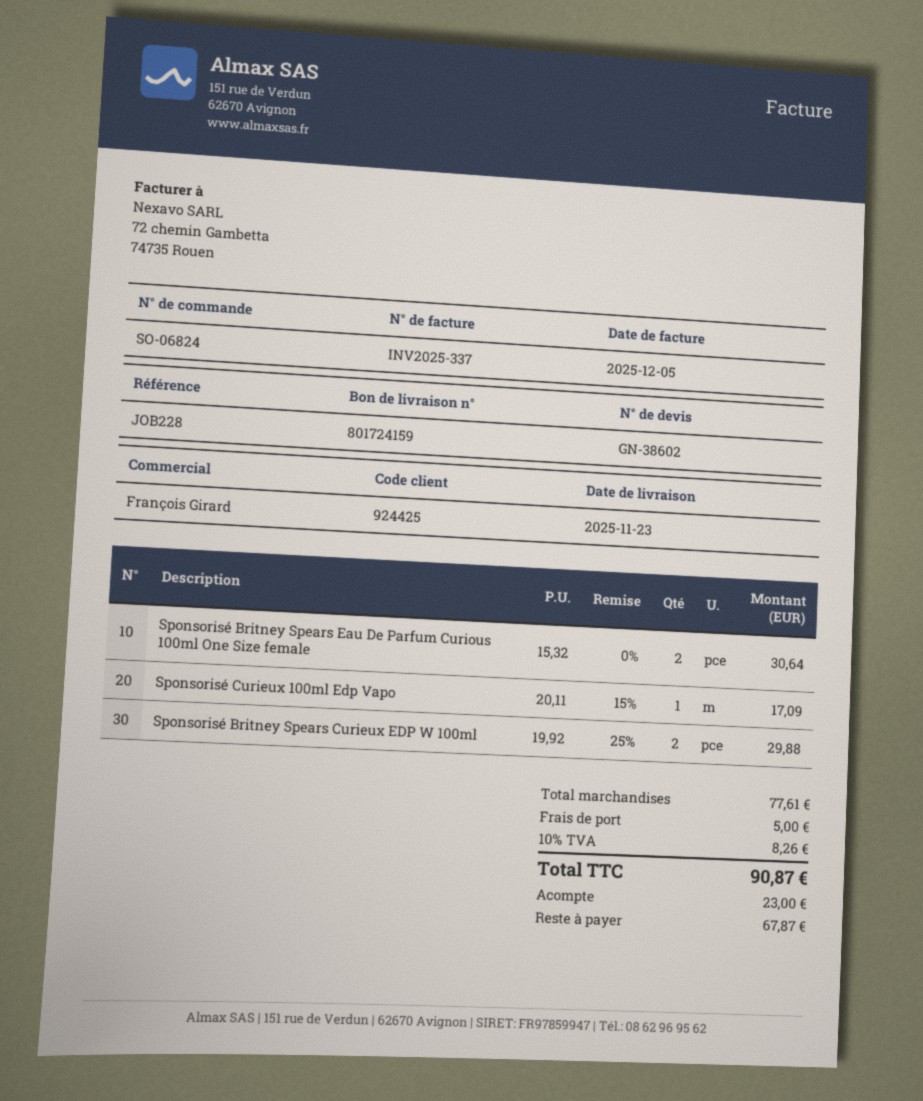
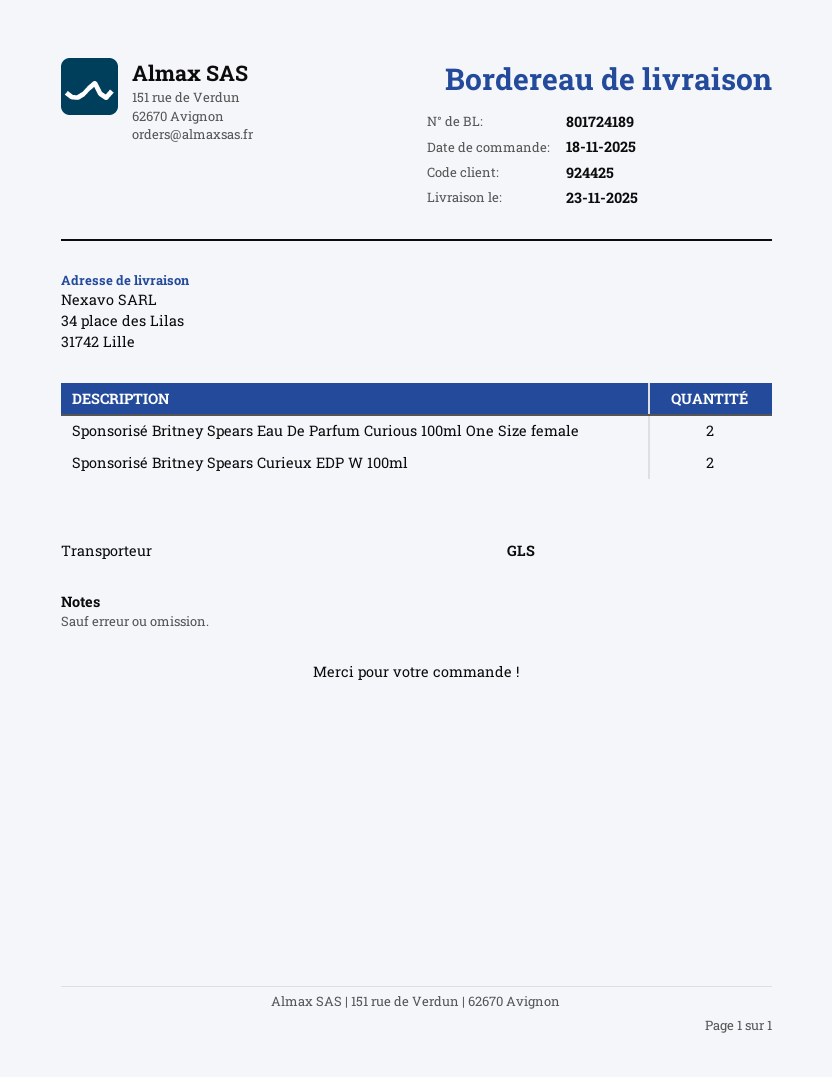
delivery note number: 801724159 -> 801724189
Sponsorisé Curieux 100ml Edp Vapo: 1 -> none

